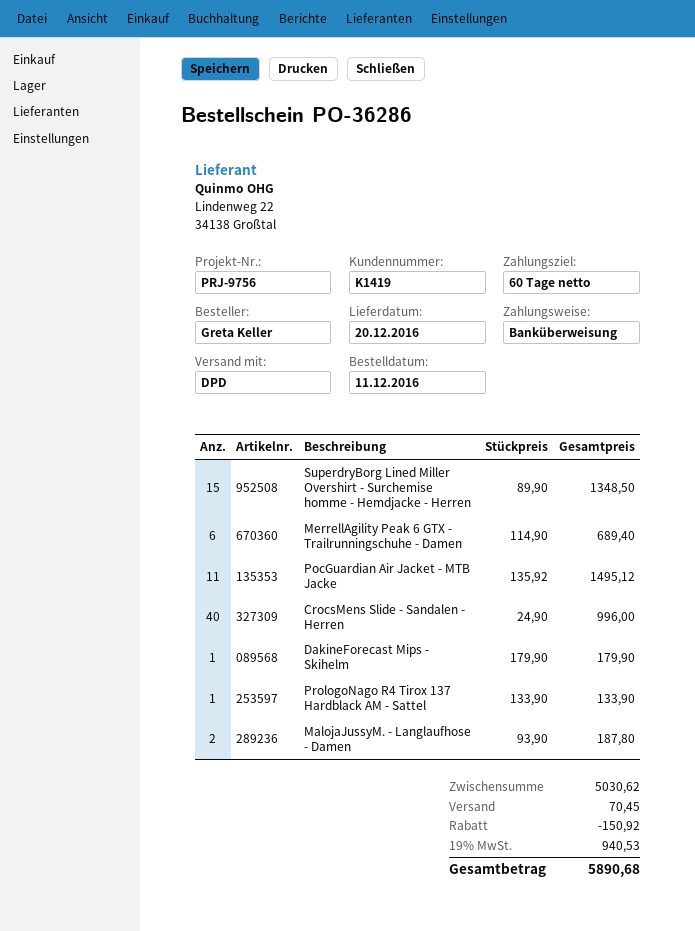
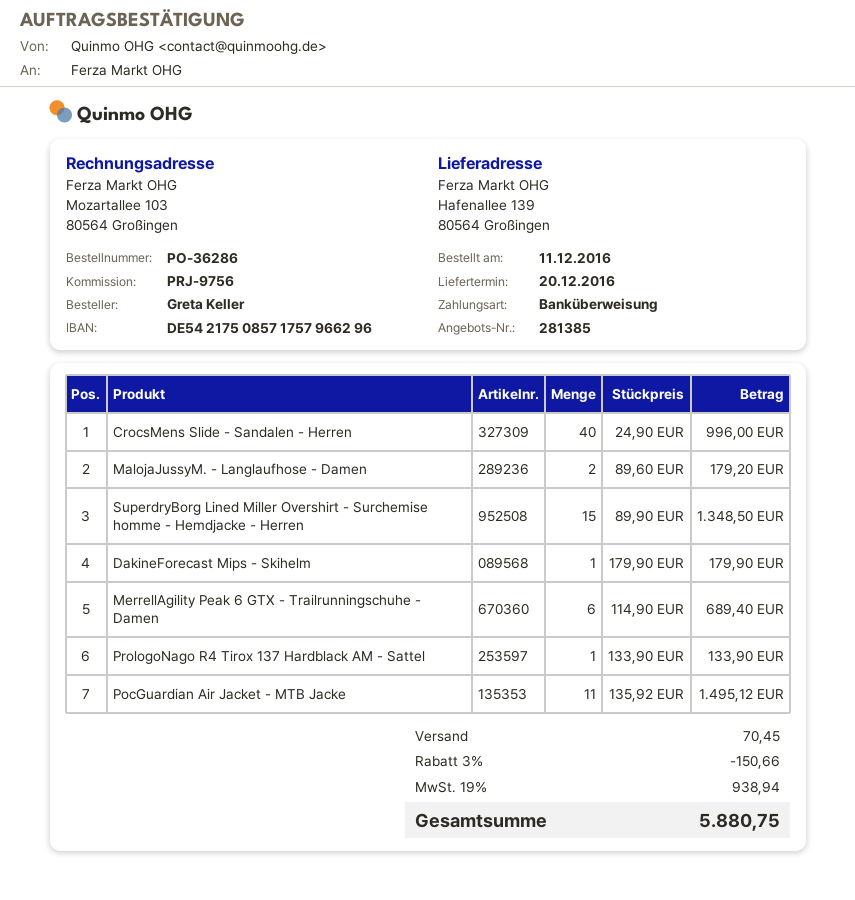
MalojaJussyM. - Langlaufhose - Damen: 2 x 93.90 = 187.80 -> 2 x 89.60 = 179.20
discount: 150.92 -> 150.66
tax: 19% = 940.53 -> 19% = 938.94
total: 5890.68 -> 5880.75

